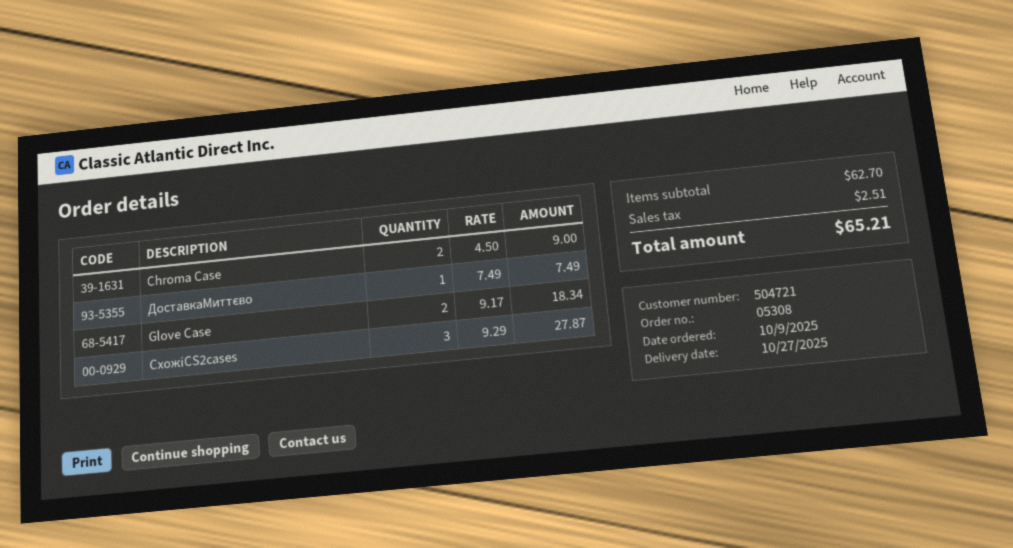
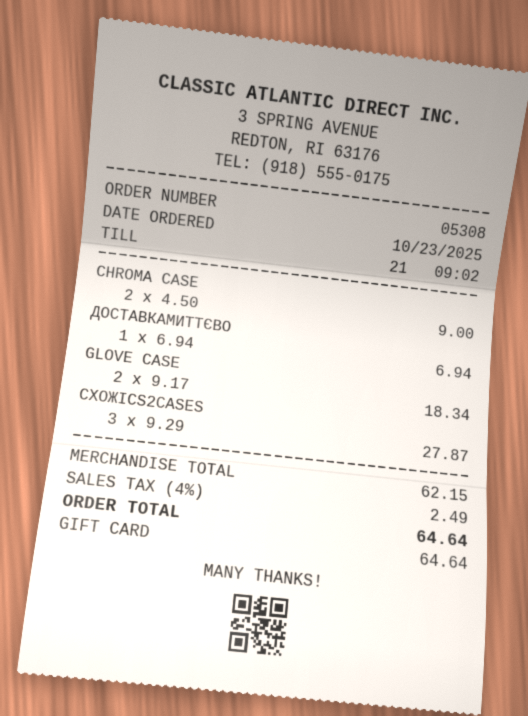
order date: 2025-10-09 -> 2025-10-23
ДоставкаМиттєво: 1 x 7.49 = 7.49 -> 1 x 6.94 = 6.94
subtotal: 62.70 -> 62.15
tax: 2.51 -> 2.49
total: 65.21 -> 64.64

